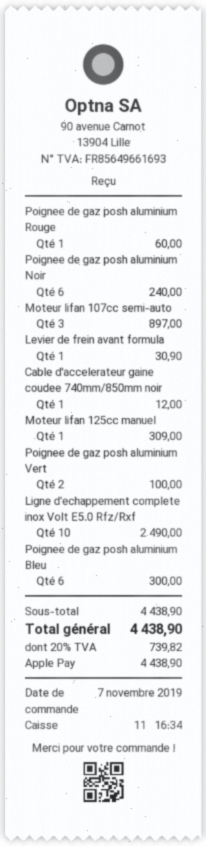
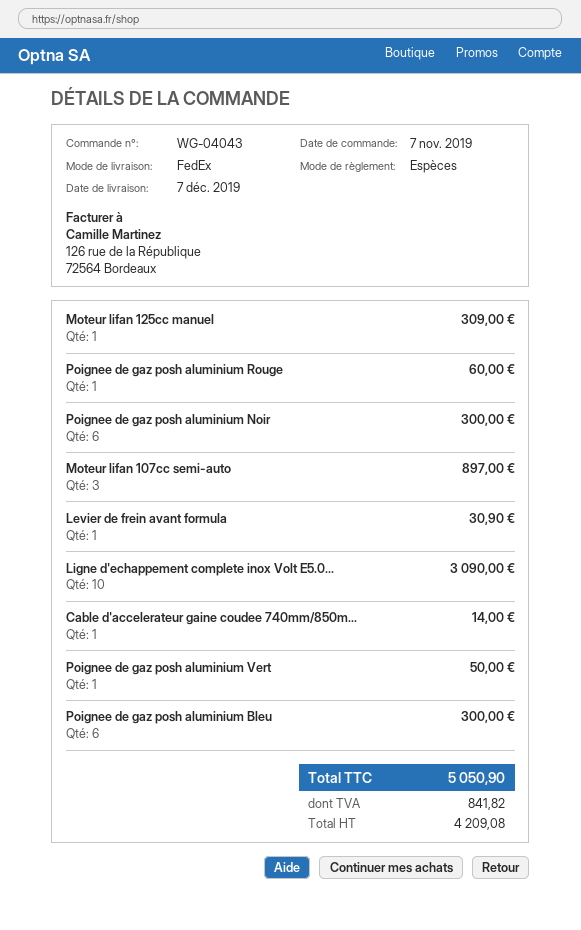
payment method: Apple Pay -> cash
Poignee de gaz posh aluminium Noir: 6 for 240.00 -> 6 for 300.00
Cable d'accelerateur gaine coudee 740mm/850mm noir: 1 for 12.00 -> 1 for 14.00
Poignee de gaz posh aluminium Vert: 2 for 100.00 -> 1 for 50.00
Ligne d'echappement complete inox Volt E5.0 Rfz/Rxf: 10 for 2490.00 -> 10 for 3090.00
tax: 739.82 -> 841.82
total: 4438.90 -> 5050.90

